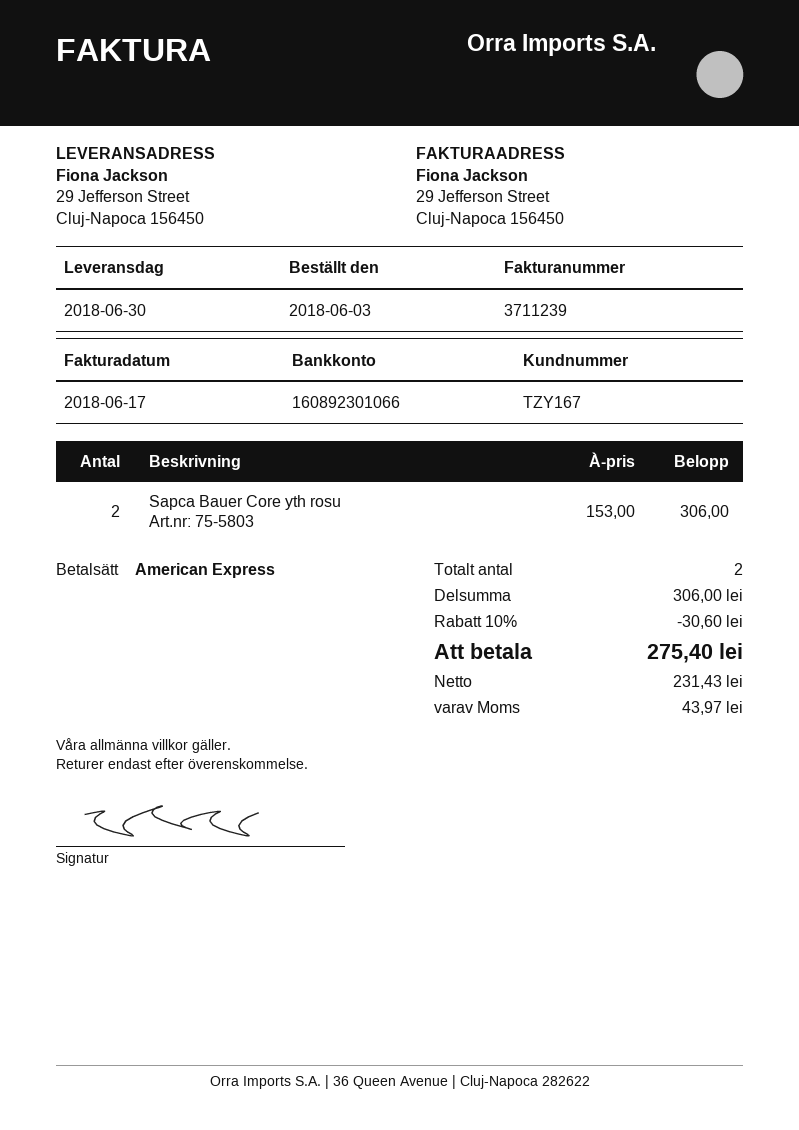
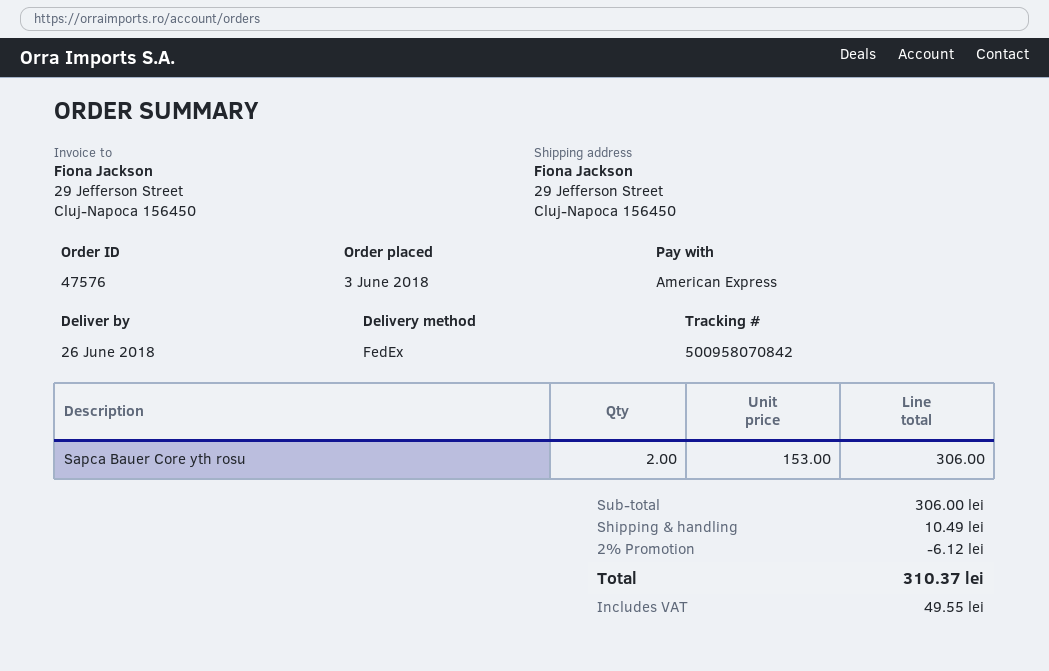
delivery date: 2018-06-30 -> 2018-06-26
discount: 10% = 30.60 -> 2% = 6.12
shipping: none -> 10.49
tax: 43.97 -> 49.55
total: 275.40 -> 310.37

